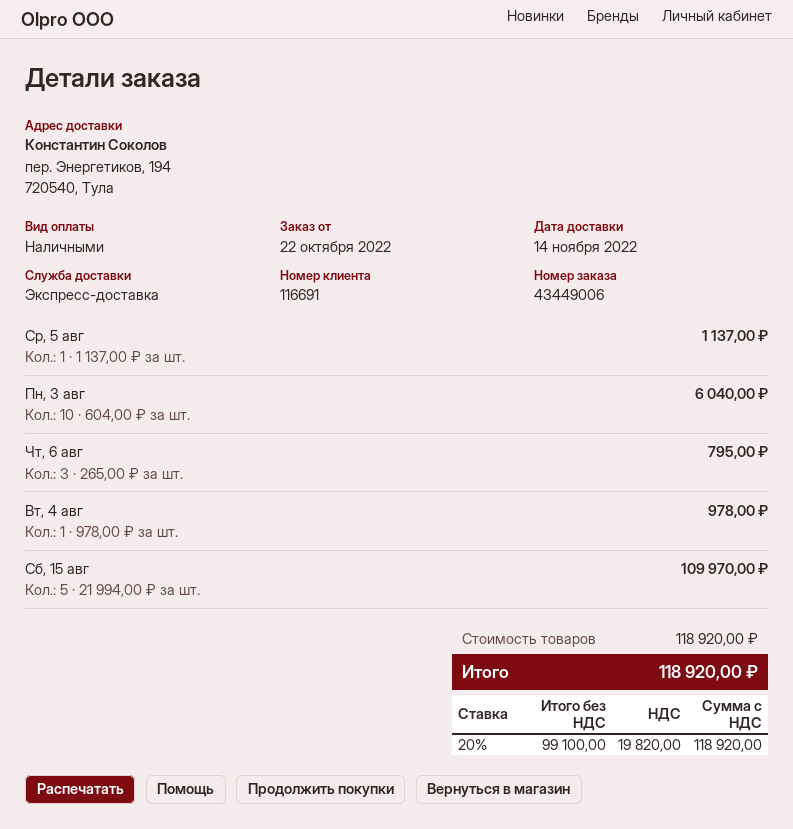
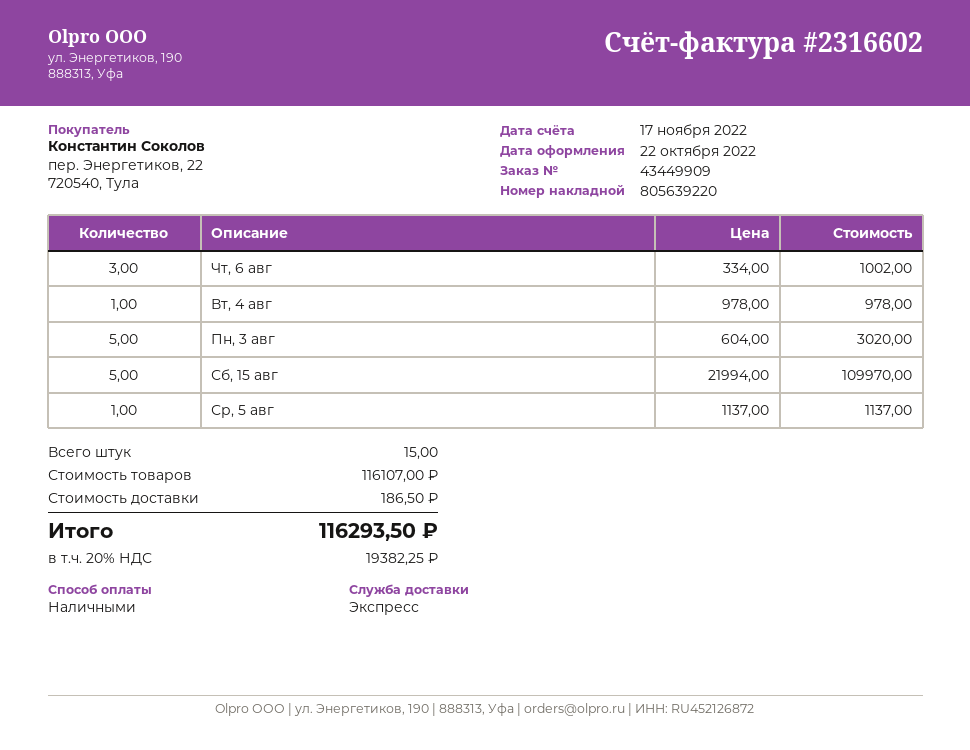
order number: 43449006 -> 43449909
Пн, 3 авг: 10 x 604.00 = 6040.00 -> 5 x 604.00 = 3020.00
Чт, 6 авг: 3 x 265.00 = 795.00 -> 3 x 334.00 = 1002.00
subtotal: 118920.00 -> 116107.00
shipping: none -> 186.50
tax: 20% = 19820.00 -> 20% = 19382.25
total: 118920.00 -> 116293.50

